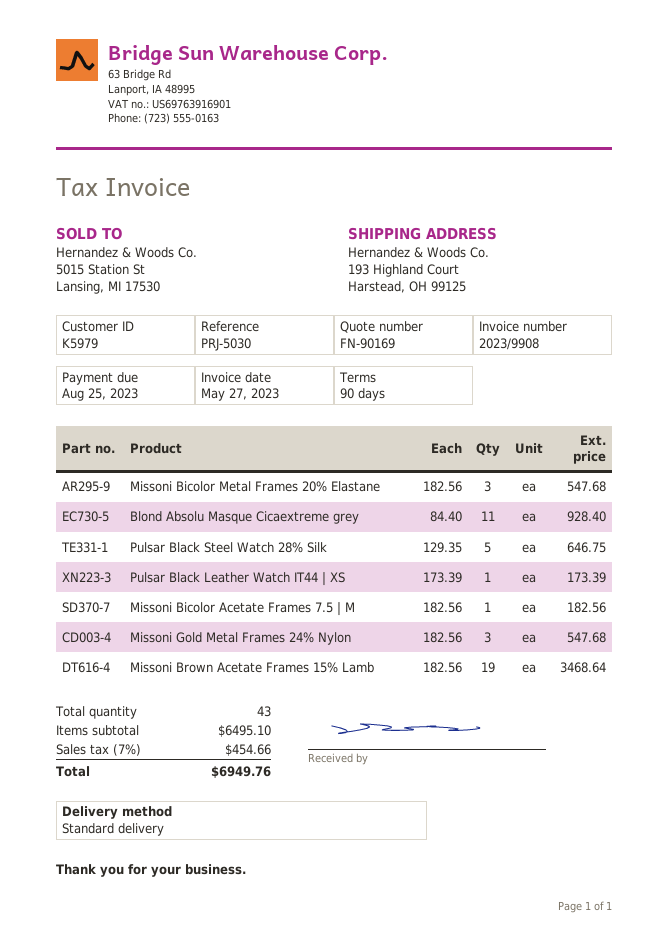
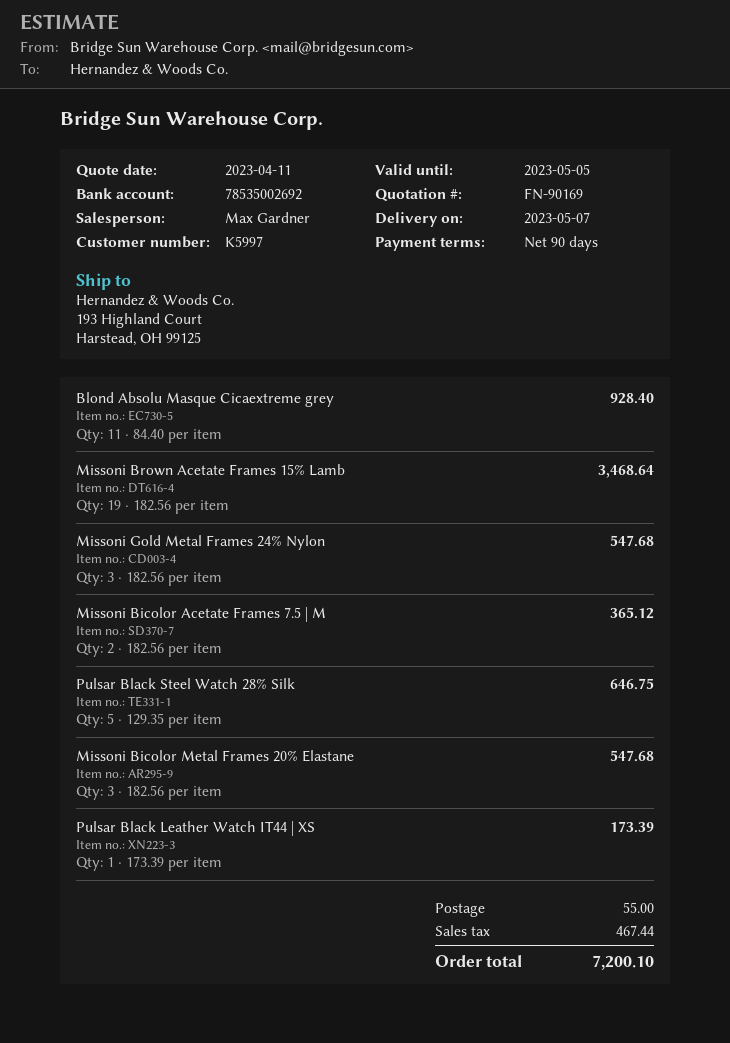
customer number: K5979 -> K5997
Missoni Bicolor Acetate Frames 7.5 | M: 1 x 182.56 = 182.56 -> 2 x 182.56 = 365.12
shipping: none -> 55.00
tax: 454.66 -> 467.44
total: 6949.76 -> 7200.10

